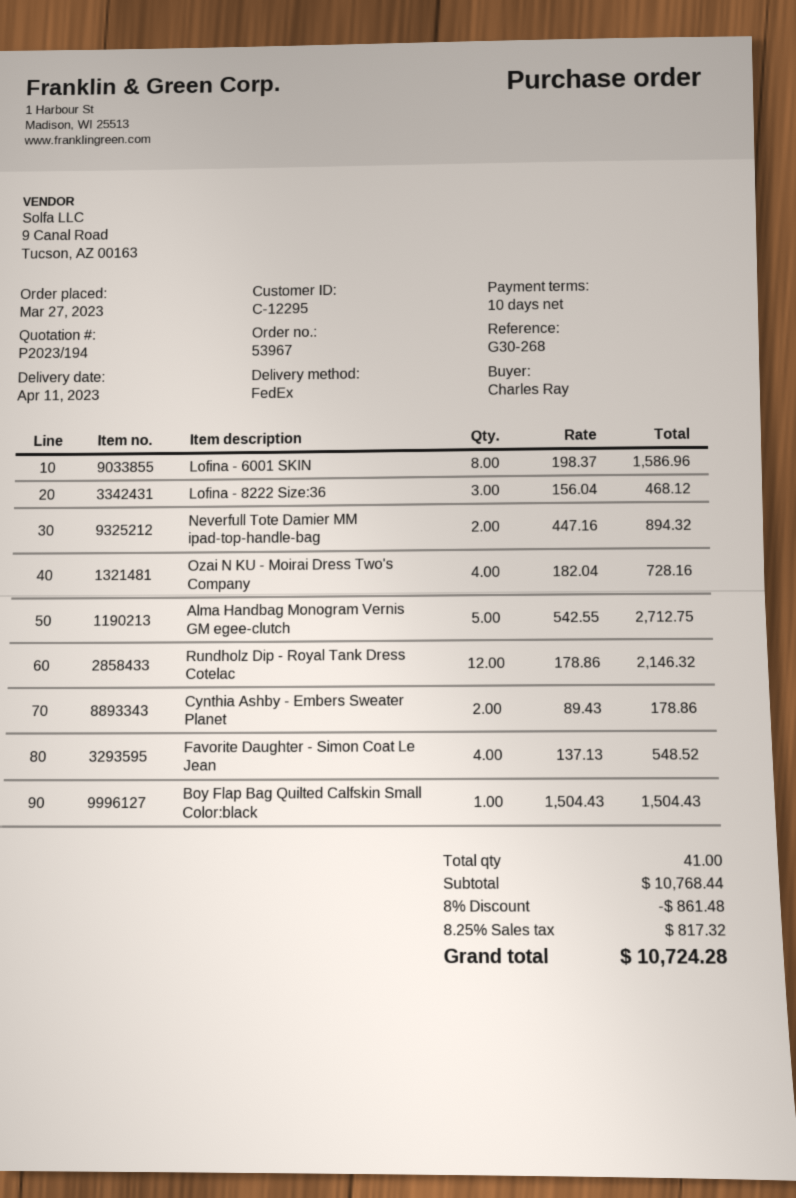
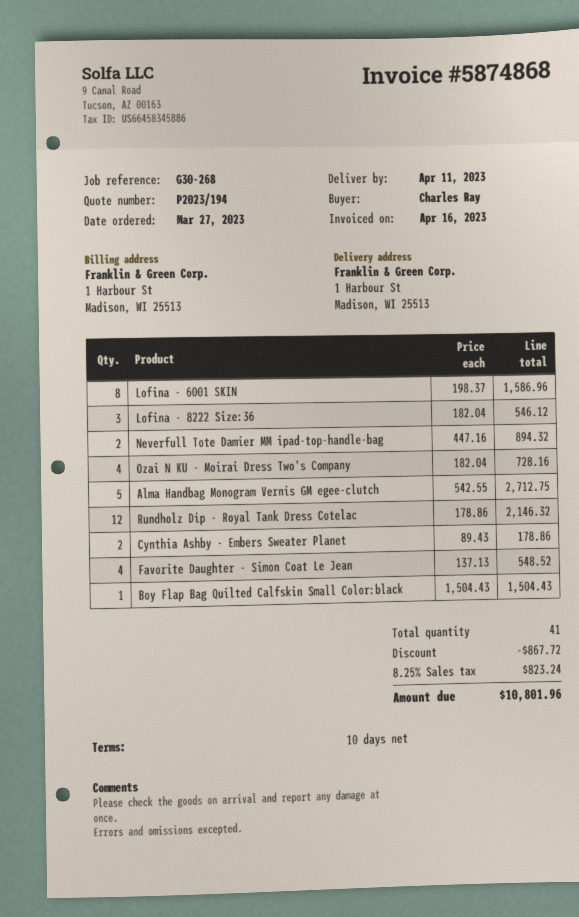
Lofina - 8222 Size:36: 3 x 156.04 = 468.12 -> 3 x 182.04 = 546.12
discount: 861.48 -> 867.72
tax: 8.25% = 817.32 -> 8.25% = 823.24
total: 10724.28 -> 10801.96

